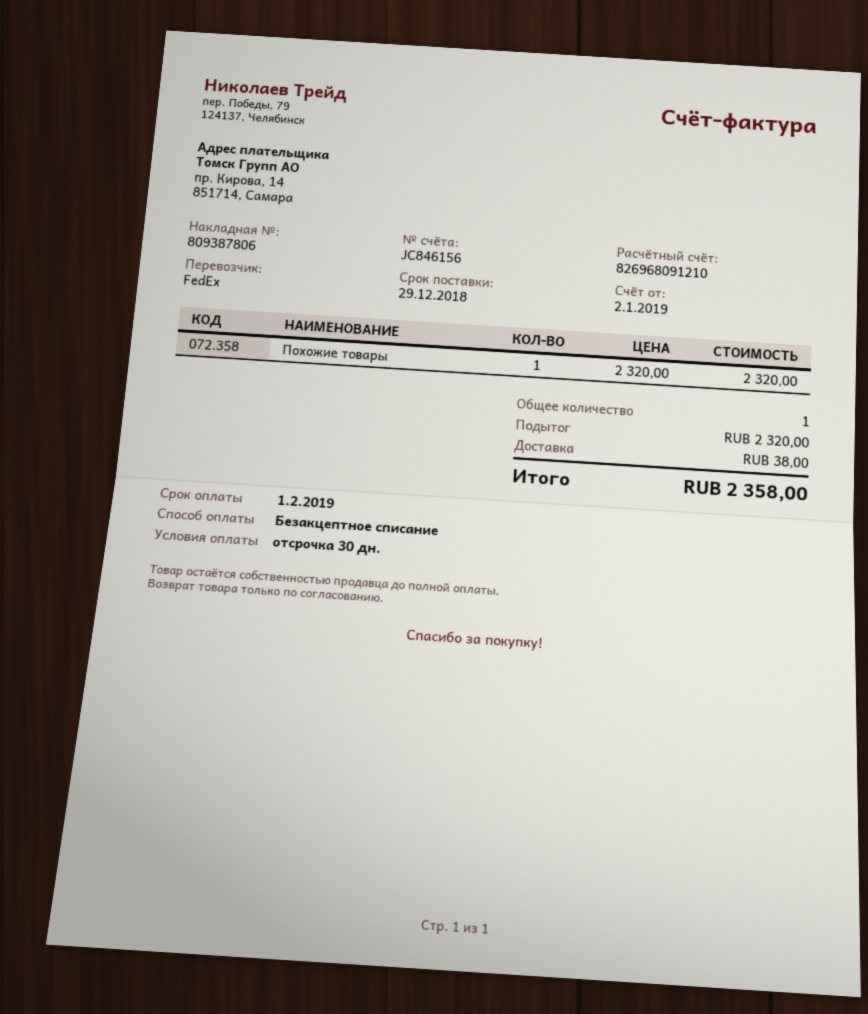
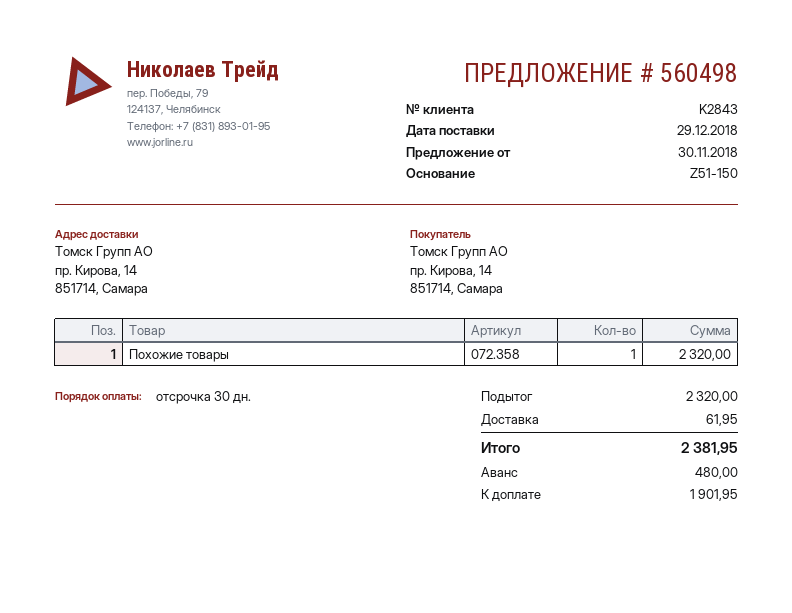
shipping: 38.00 -> 61.95
total: 2358.00 -> 2381.95

